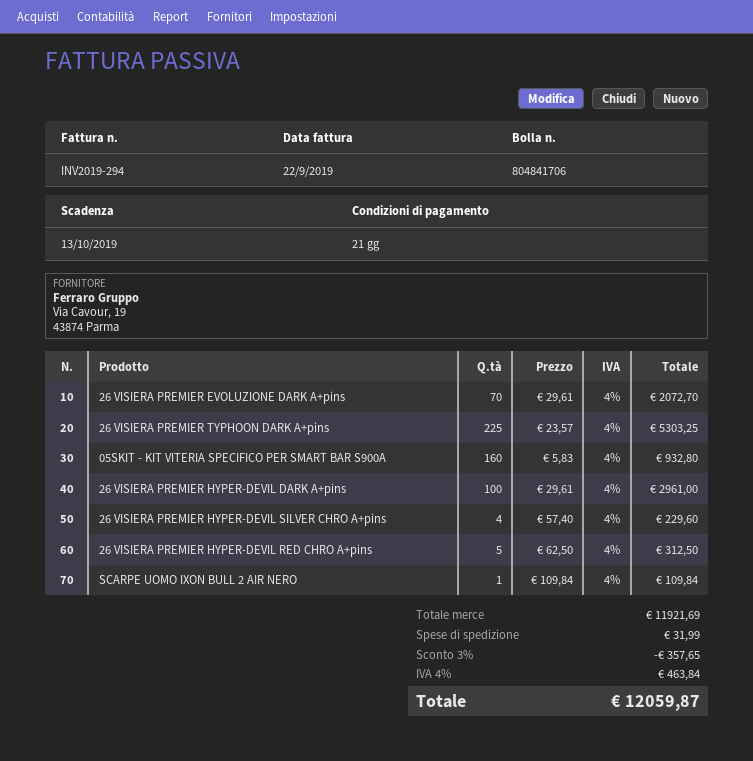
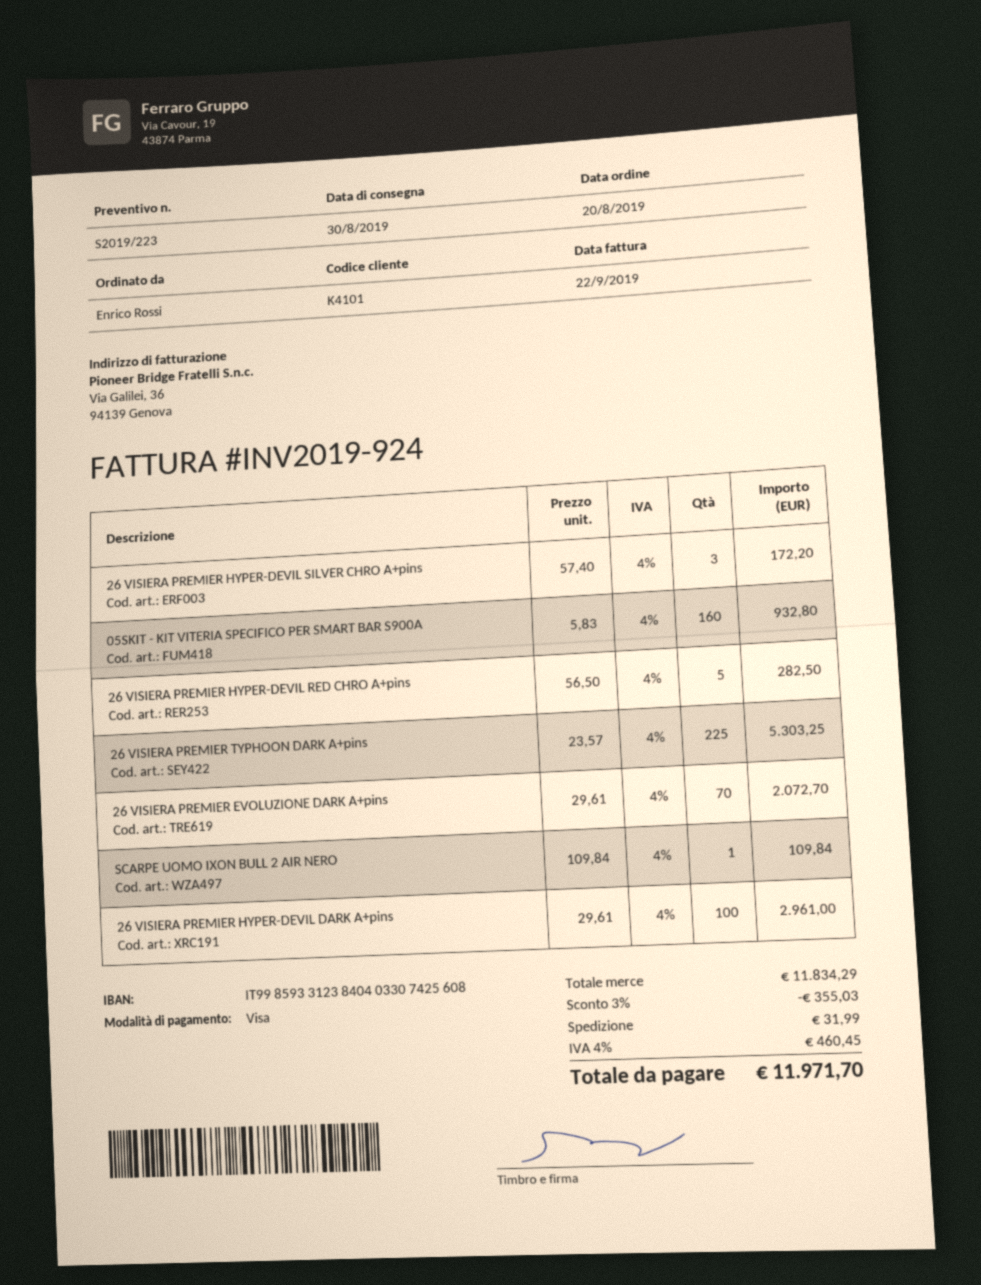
invoice number: INV2019-294 -> INV2019-924
26 VISIERA PREMIER HYPER-DEVIL SILVER CHRO A+pins: 4 x 57.40 = 229.60 -> 3 x 57.40 = 172.20
26 VISIERA PREMIER HYPER-DEVIL RED CHRO A+pins: 5 x 62.50 = 312.50 -> 5 x 56.50 = 282.50
subtotal: 11921.69 -> 11834.29
discount: 3% = 357.65 -> 3% = 355.03
tax: 4% = 463.84 -> 4% = 460.45
total: 12059.87 -> 11971.70

